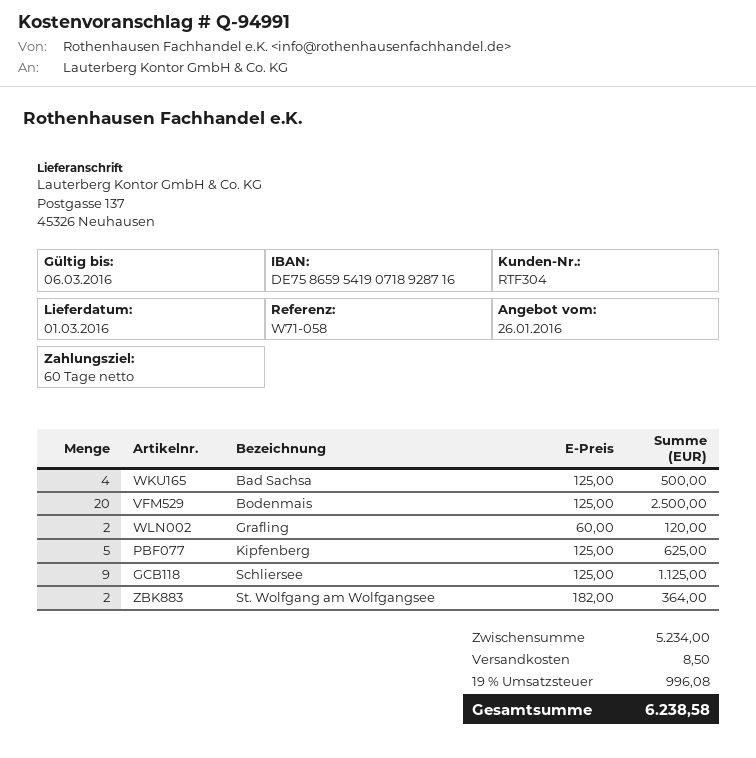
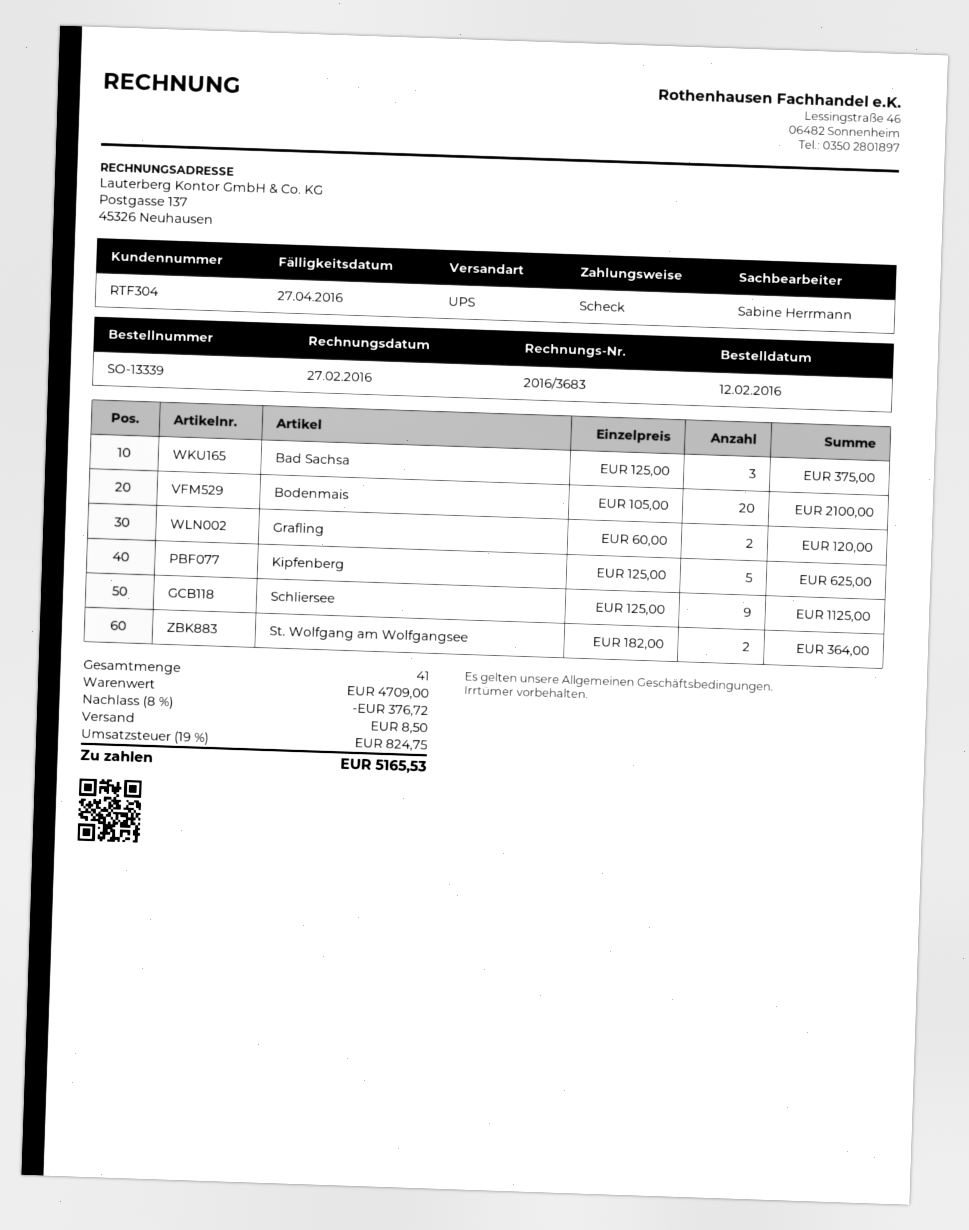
Bad Sachsa: 4 x 125.00 = 500.00 -> 3 x 125.00 = 375.00
Bodenmais: 20 x 125.00 = 2500.00 -> 20 x 105.00 = 2100.00
subtotal: 5234.00 -> 4709.00
discount: none -> 8% = 376.72
tax: 19% = 996.08 -> 19% = 824.75
total: 6238.58 -> 5165.53

